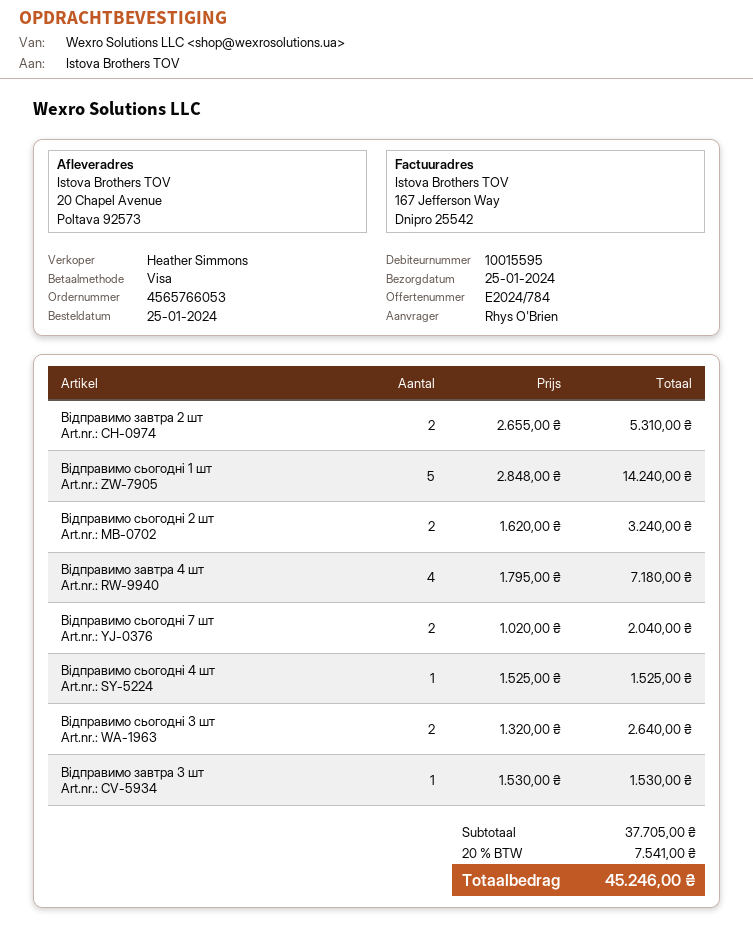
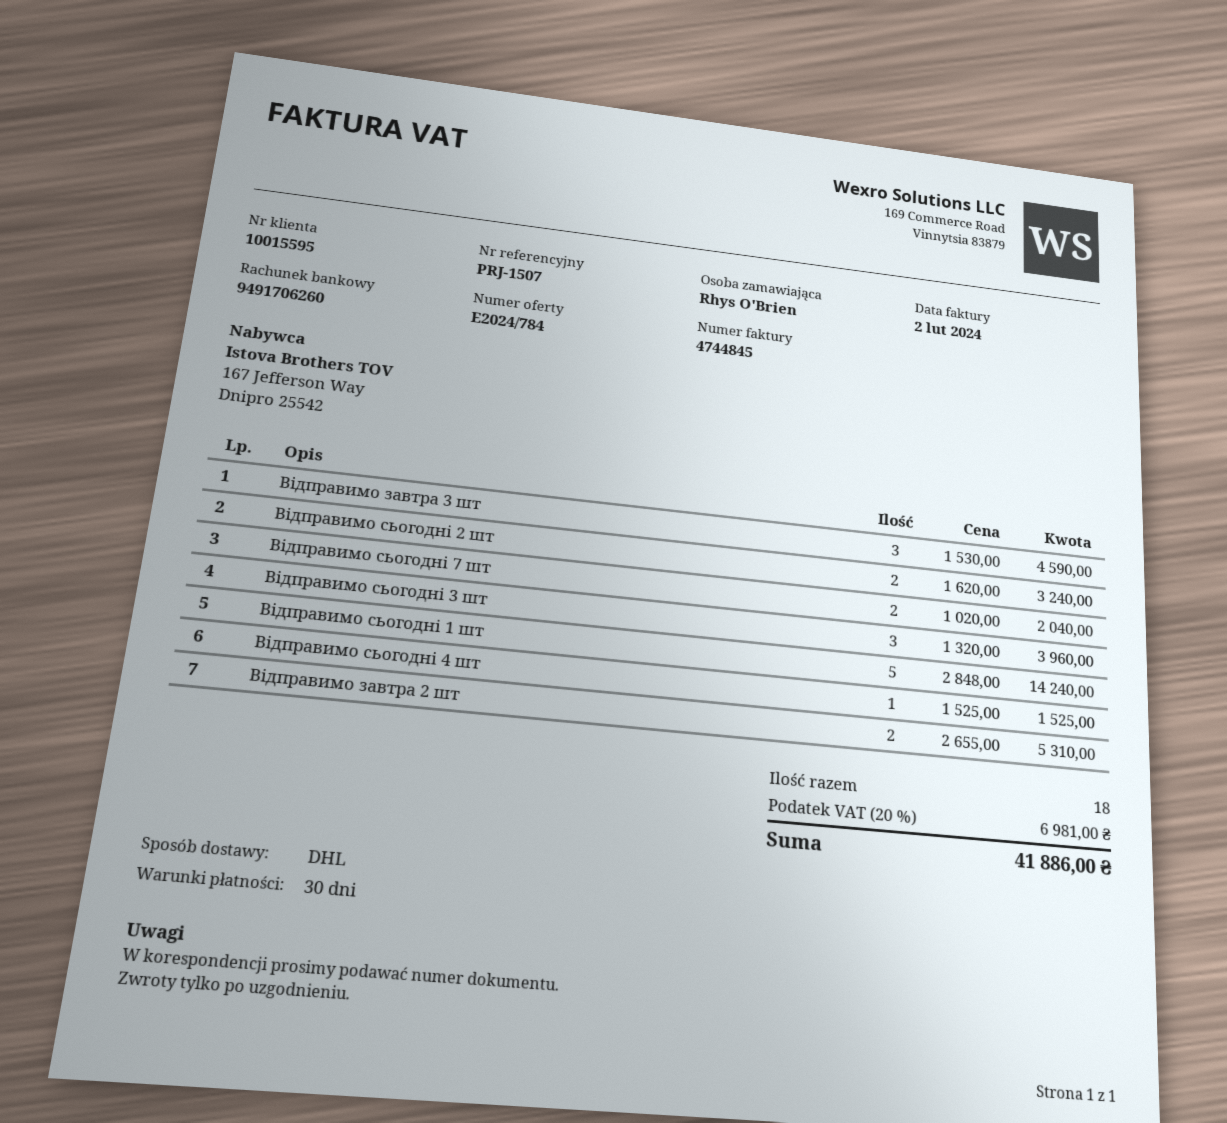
Відправимо завтра 4 шт: 4 x 1795.00 = 7180.00 -> none
Відправимо сьогодні 3 шт: 2 x 1320.00 = 2640.00 -> 3 x 1320.00 = 3960.00
Відправимо завтра 3 шт: 1 x 1530.00 = 1530.00 -> 3 x 1530.00 = 4590.00
tax: 20% = 7541.00 -> 20% = 6981.00
total: 45246.00 -> 41886.00

